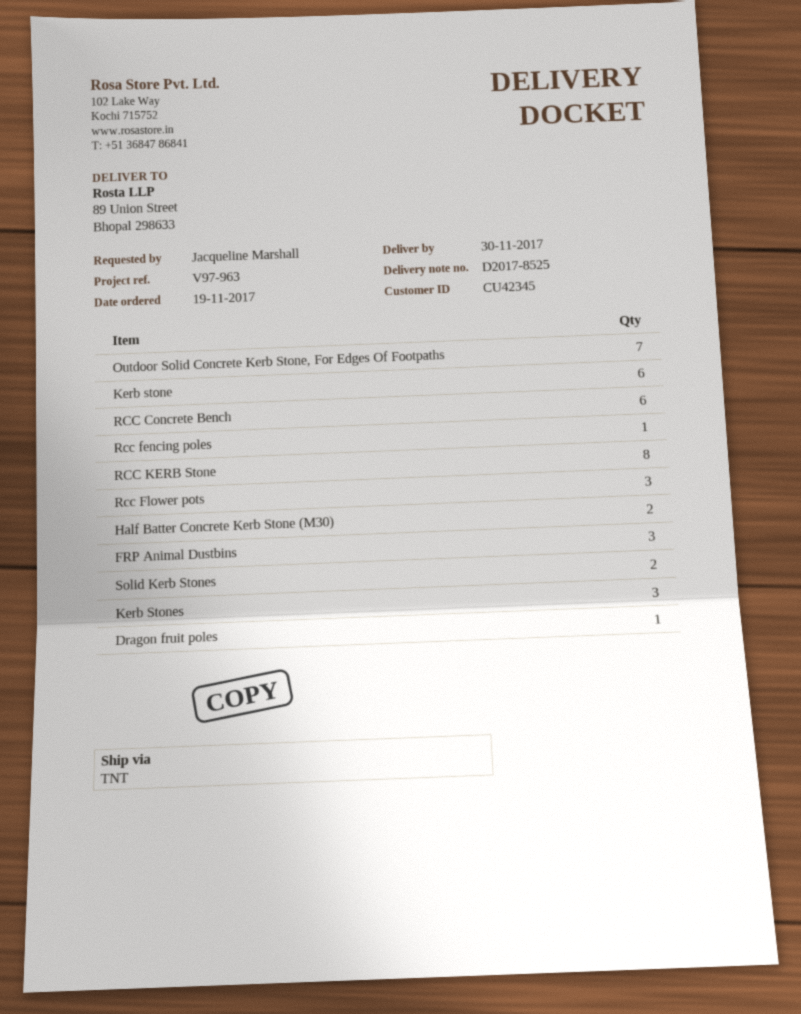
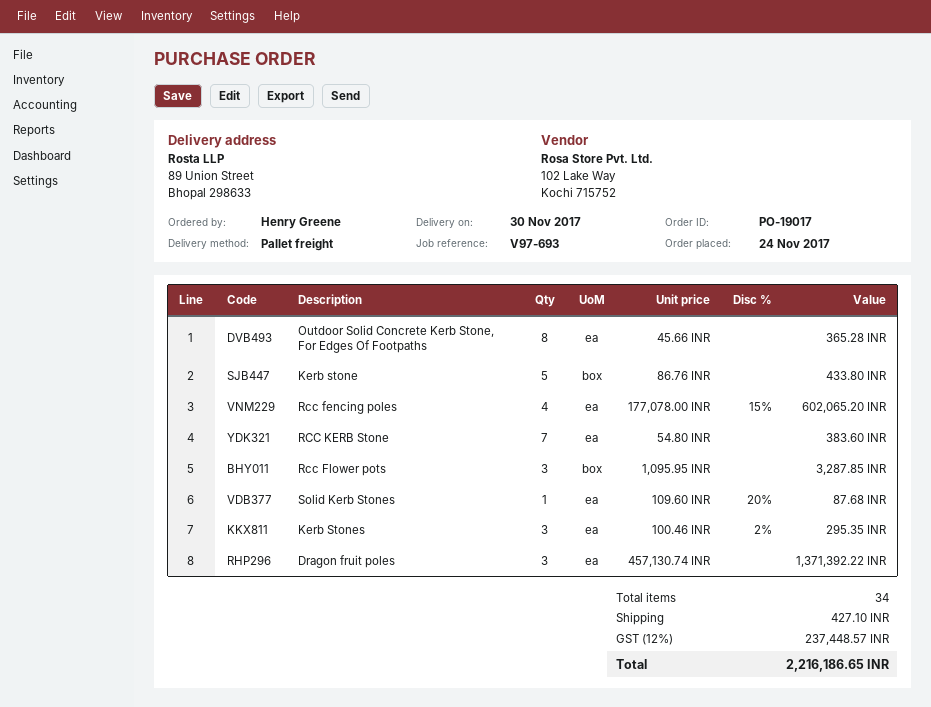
order date: 2017-11-19 -> 2017-11-24
reference: V97-963 -> V97-693
ordered by: Jacqueline Marshall -> Henry Greene
shipping method: TNT -> pallet freight
Outdoor Solid Concrete Kerb Stone, For Edges Of Footpaths: 7 -> 8
Kerb stone: 6 -> 5
RCC Concrete Bench: 6 -> none
Rcc fencing poles: 1 -> 4
RCC KERB Stone: 8 -> 7
Half Batter Concrete Kerb Stone (M30): 2 -> none
FRP Animal Dustbins: 3 -> none
Solid Kerb Stones: 2 -> 1
Dragon fruit poles: 1 -> 3

